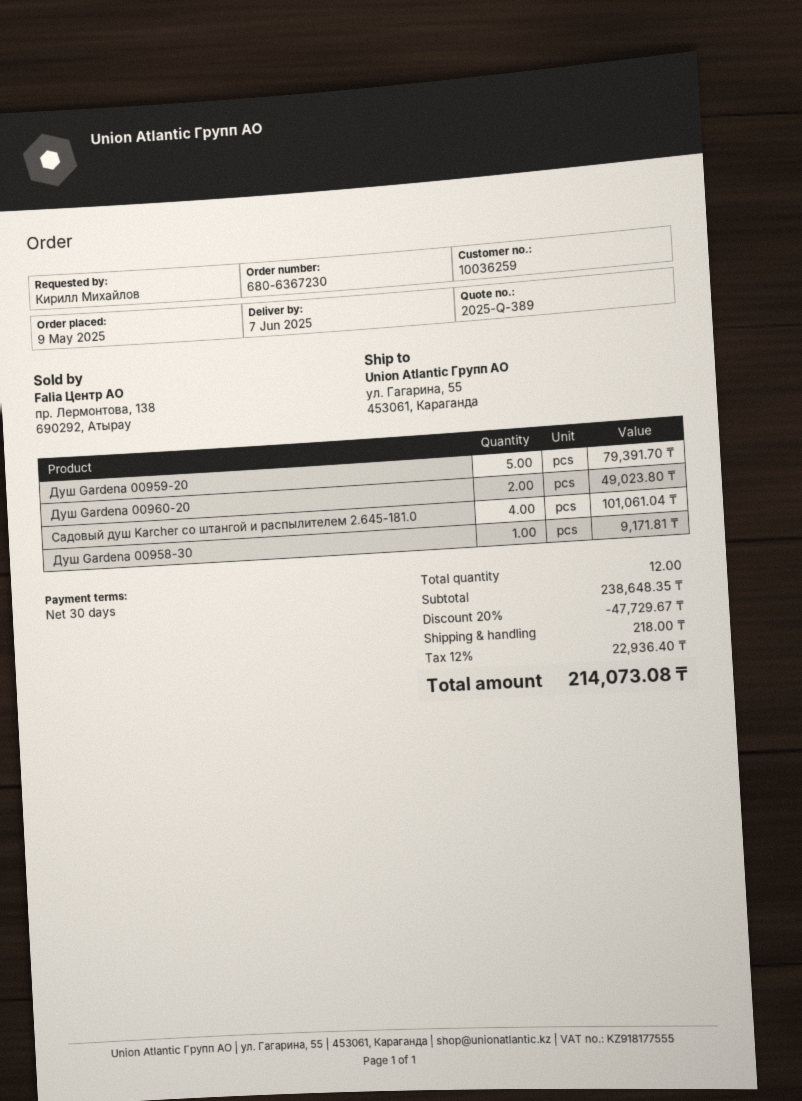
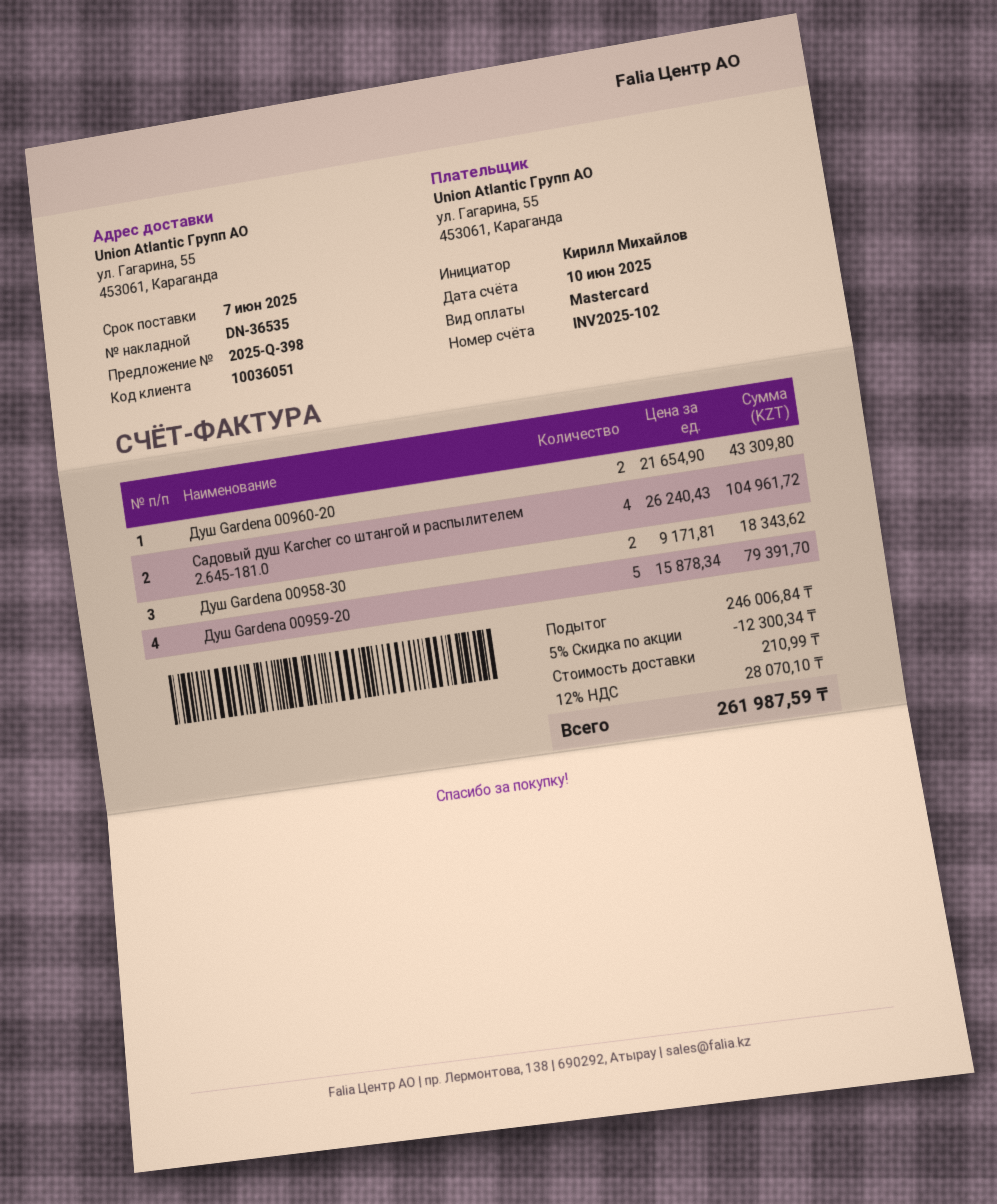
quote number: 2025-Q-389 -> 2025-Q-398
customer number: 10036259 -> 10036051
Душ Gardena 00960-20: 2 for 49023.80 -> 2 for 43309.80
Садовый душ Karcher со штангой и распылителем 2.645-181.0: 4 for 101061.04 -> 4 for 104961.72
Душ Gardena 00958-30: 1 for 9171.81 -> 2 for 18343.62
subtotal: 238648.35 -> 246006.84
discount: 20% = 47729.67 -> 5% = 12300.34
shipping: 218.00 -> 210.99
tax: 12% = 22936.40 -> 12% = 28070.10
total: 214073.08 -> 261987.59

